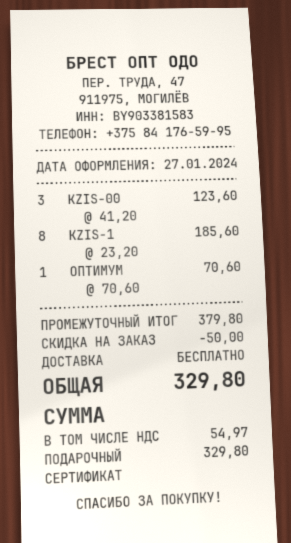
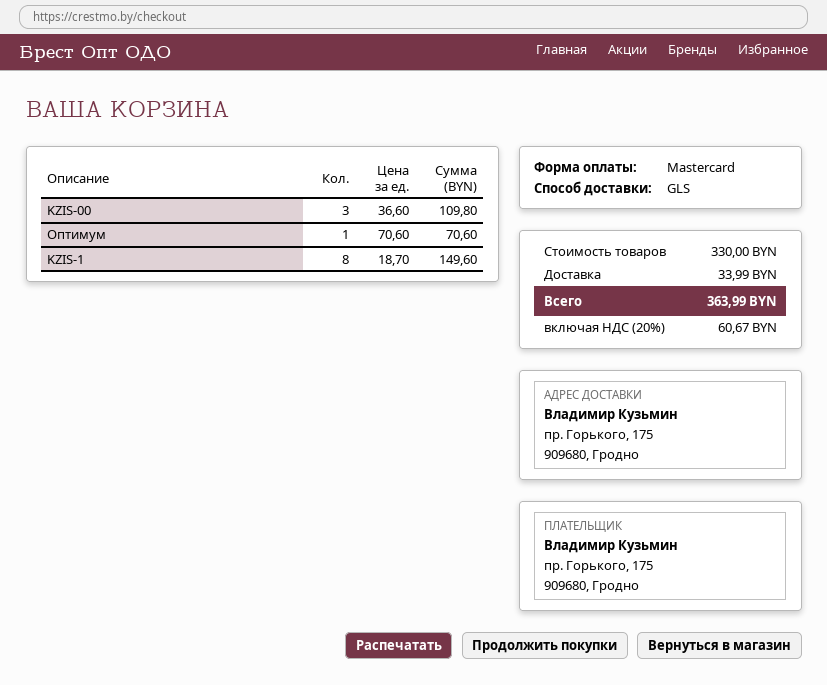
payment method: gift card -> Mastercard
KZIS-00: 3 x 41.20 = 123.60 -> 3 x 36.60 = 109.80
KZIS-1: 8 x 23.20 = 185.60 -> 8 x 18.70 = 149.60
subtotal: 379.80 -> 330.00
discount: 50.00 -> none
shipping: 0.00 -> 33.99
tax: 54.97 -> 60.67
total: 329.80 -> 363.99

